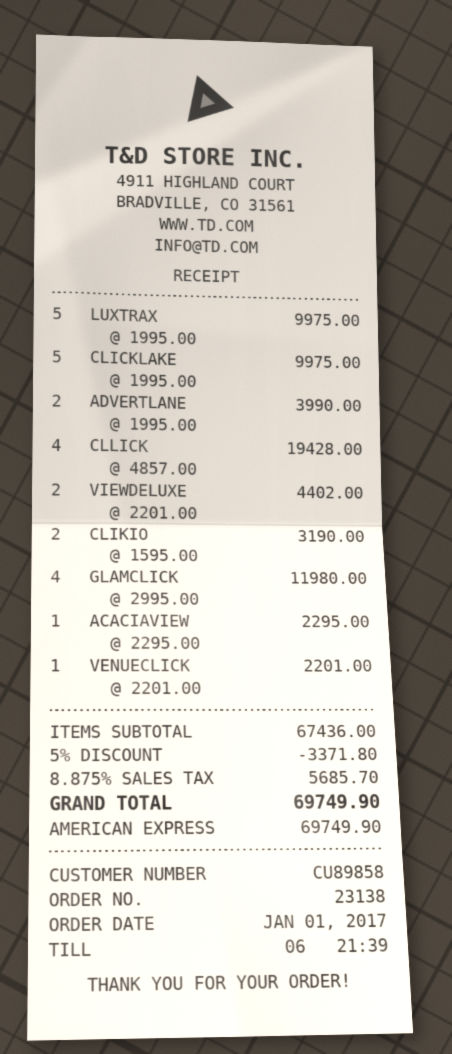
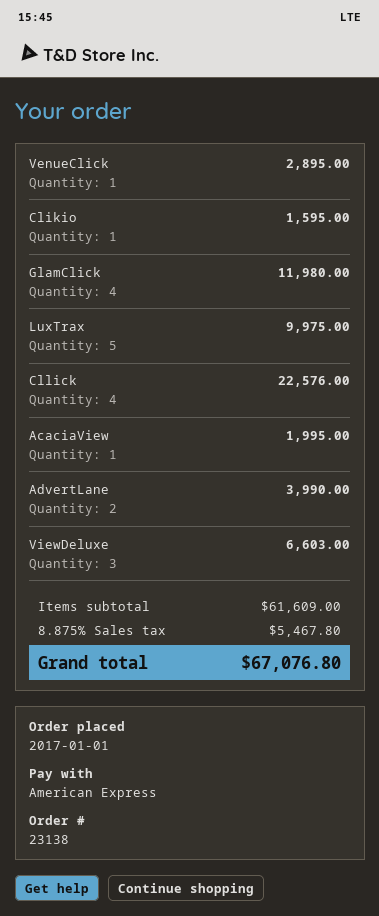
CLICKLAKE: 5 for 9975.00 -> none
CLLICK: 4 for 19428.00 -> 4 for 22576.00
VIEWDELUXE: 2 for 4402.00 -> 3 for 6603.00
CLIKIO: 2 for 3190.00 -> 1 for 1595.00
ACACIAVIEW: 1 for 2295.00 -> 1 for 1995.00
VENUECLICK: 1 for 2201.00 -> 1 for 2895.00
subtotal: 67436.00 -> 61609.00
discount: 5% = 3371.80 -> none
tax: 8.875% = 5685.70 -> 8.875% = 5467.80
total: 69749.90 -> 67076.80

